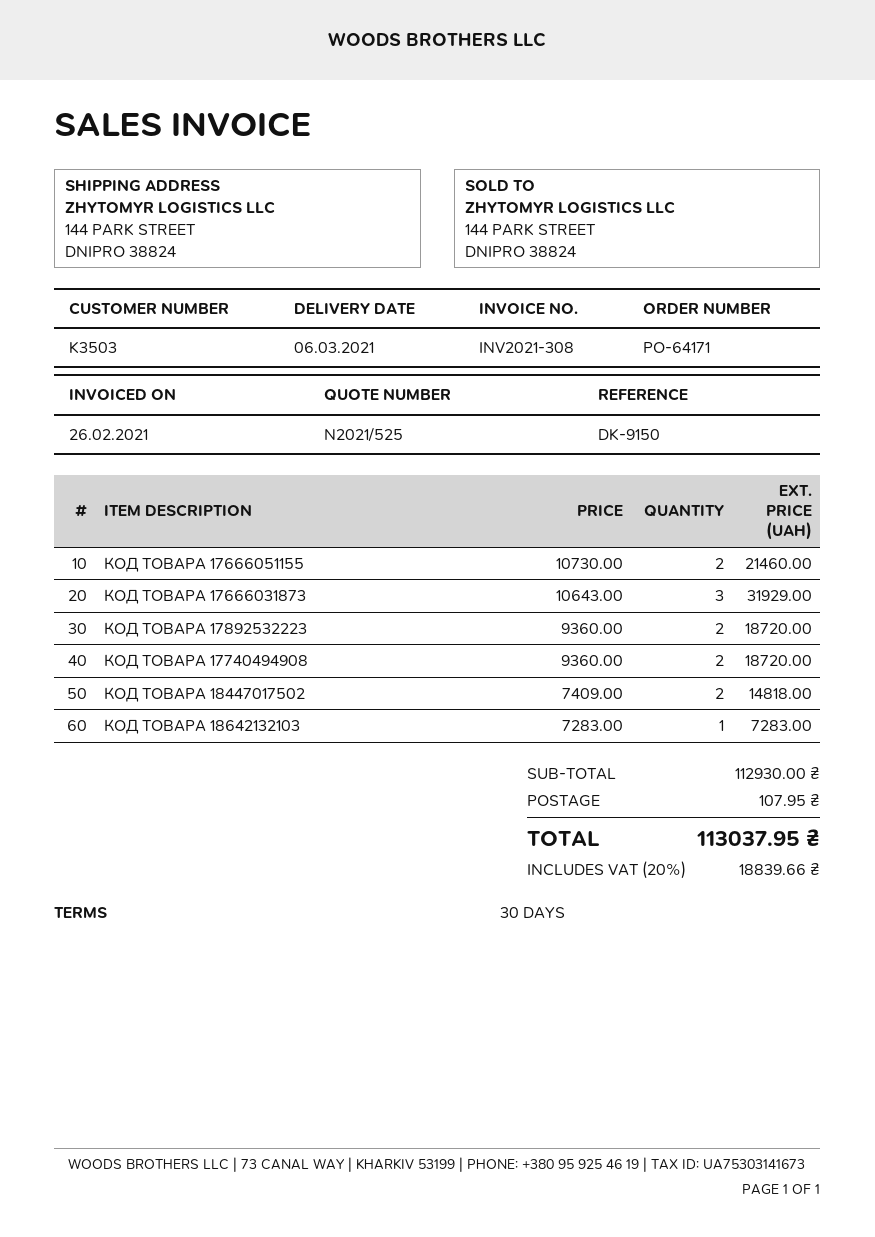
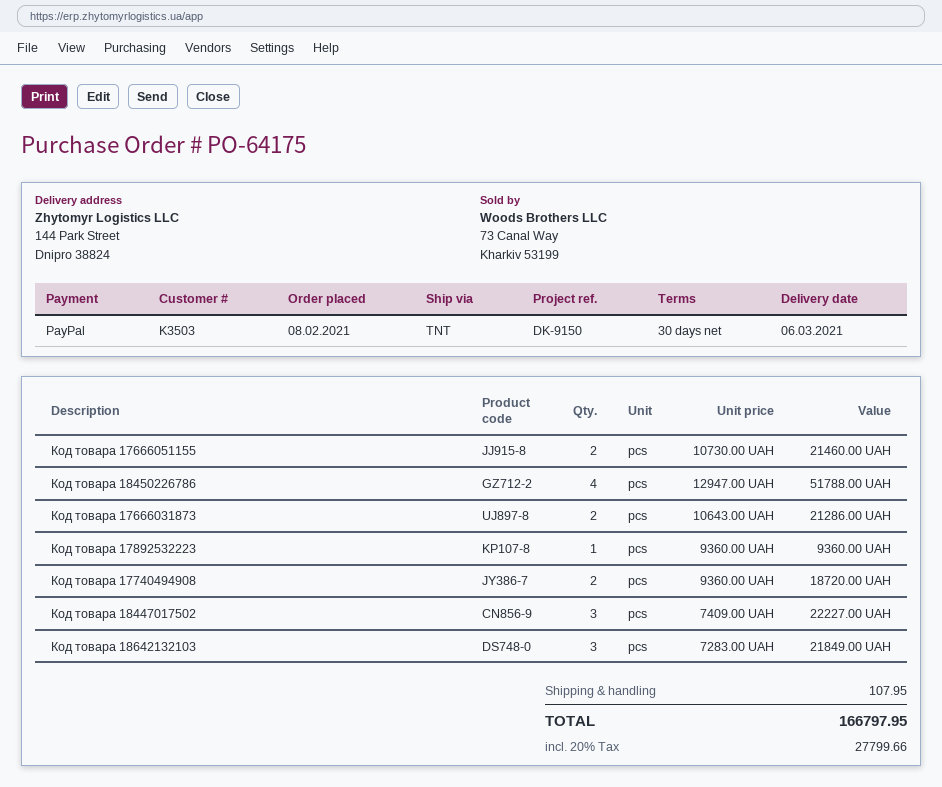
order number: PO-64171 -> PO-64175
КОД ТОВАРА 17666031873: 3 x 10643.00 = 31929.00 -> 2 x 10643.00 = 21286.00
КОД ТОВАРА 17892532223: 2 x 9360.00 = 18720.00 -> 1 x 9360.00 = 9360.00
КОД ТОВАРА 18447017502: 2 x 7409.00 = 14818.00 -> 3 x 7409.00 = 22227.00
КОД ТОВАРА 18642132103: 1 x 7283.00 = 7283.00 -> 3 x 7283.00 = 21849.00
Код товара 18450226786: none -> 4 x 12947.00 = 51788.00
tax: 20% = 18839.66 -> 20% = 27799.66
total: 113037.95 -> 166797.95

